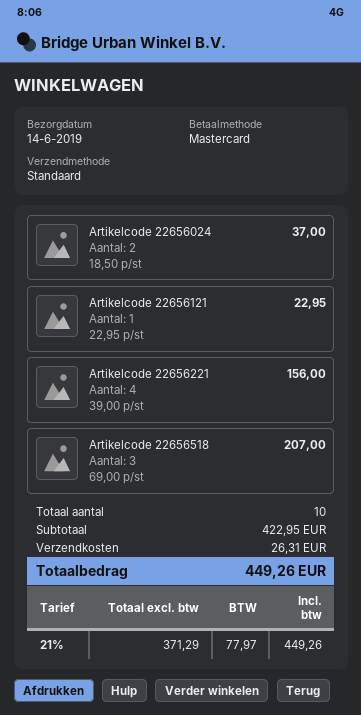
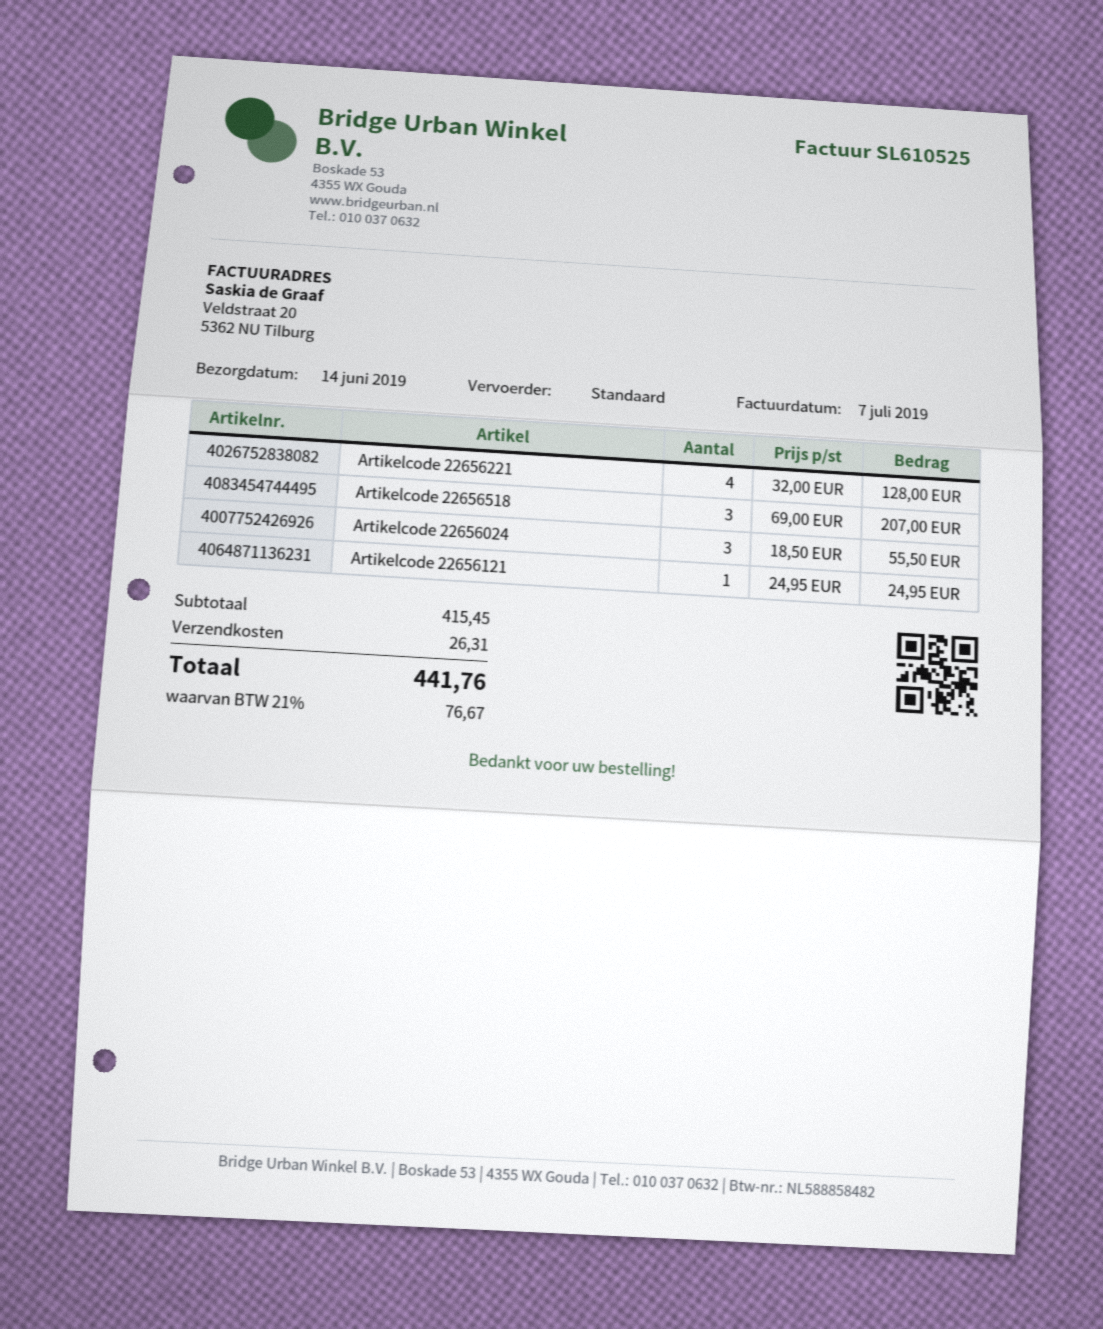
Artikelcode 22656024: 2 x 18.50 = 37.00 -> 3 x 18.50 = 55.50
Artikelcode 22656121: 1 x 22.95 = 22.95 -> 1 x 24.95 = 24.95
Artikelcode 22656221: 4 x 39.00 = 156.00 -> 4 x 32.00 = 128.00
subtotal: 422.95 -> 415.45
tax: 21% = 77.97 -> 21% = 76.67
total: 449.26 -> 441.76

